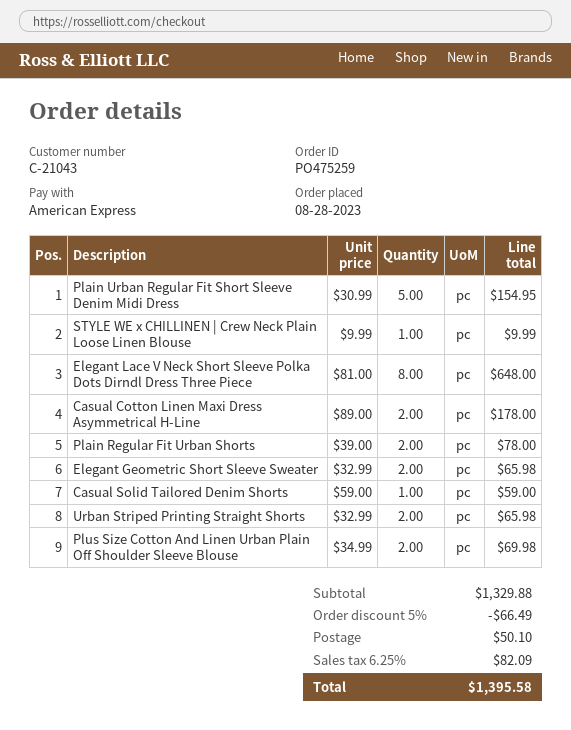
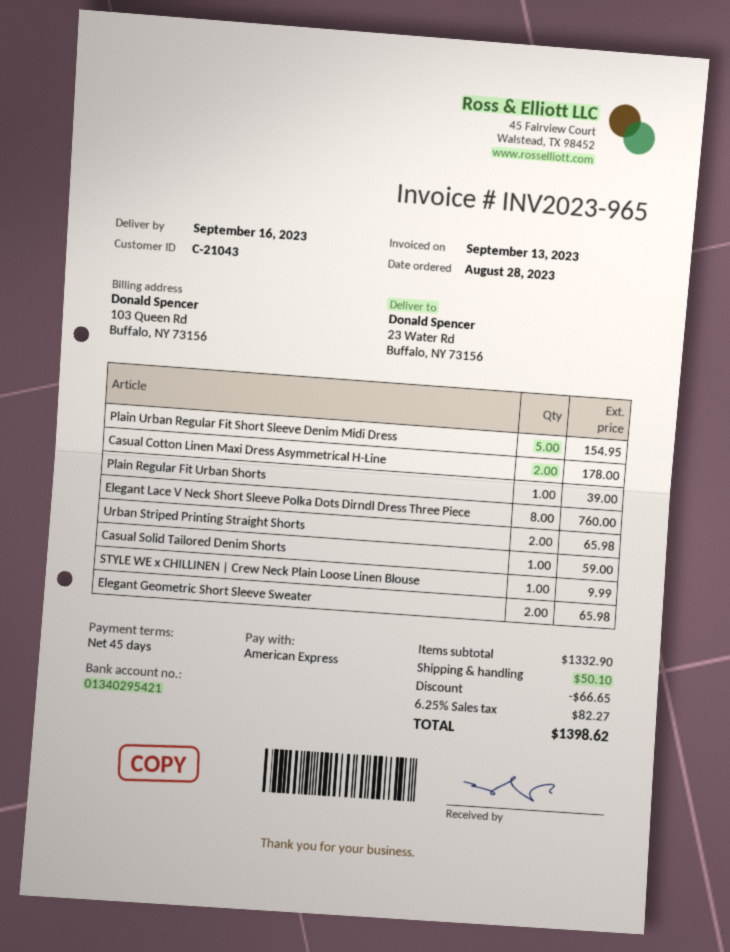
Elegant Lace V Neck Short Sleeve Polka Dots Dirndl Dress Three Piece: 8 for 648.00 -> 8 for 760.00
Plain Regular Fit Urban Shorts: 2 for 78.00 -> 1 for 39.00
Plus Size Cotton And Linen Urban Plain Off Shoulder Sleeve Blouse: 2 for 69.98 -> none
subtotal: 1329.88 -> 1332.90
discount: 66.49 -> 66.65
tax: 6.25% = 82.09 -> 6.25% = 82.27
total: 1395.58 -> 1398.62

